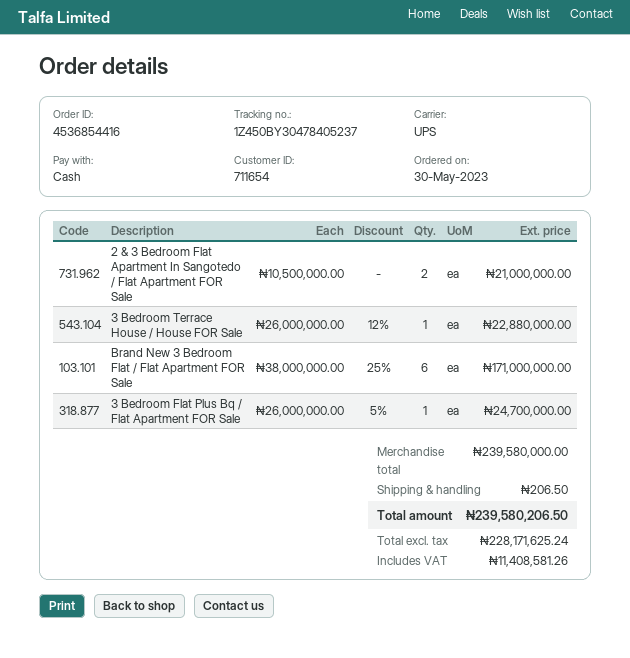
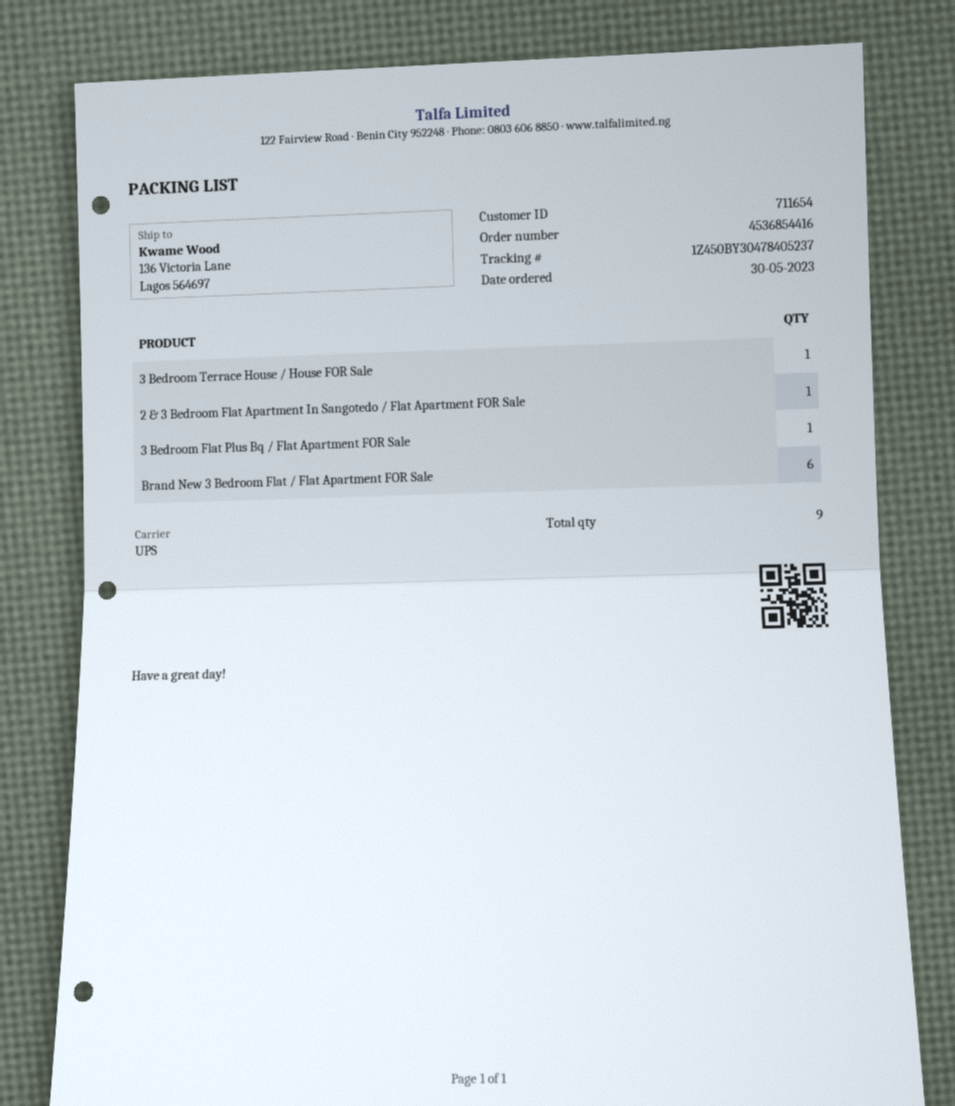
2 & 3 Bedroom Flat Apartment In Sangotedo / Flat Apartment FOR Sale: 2 -> 1

